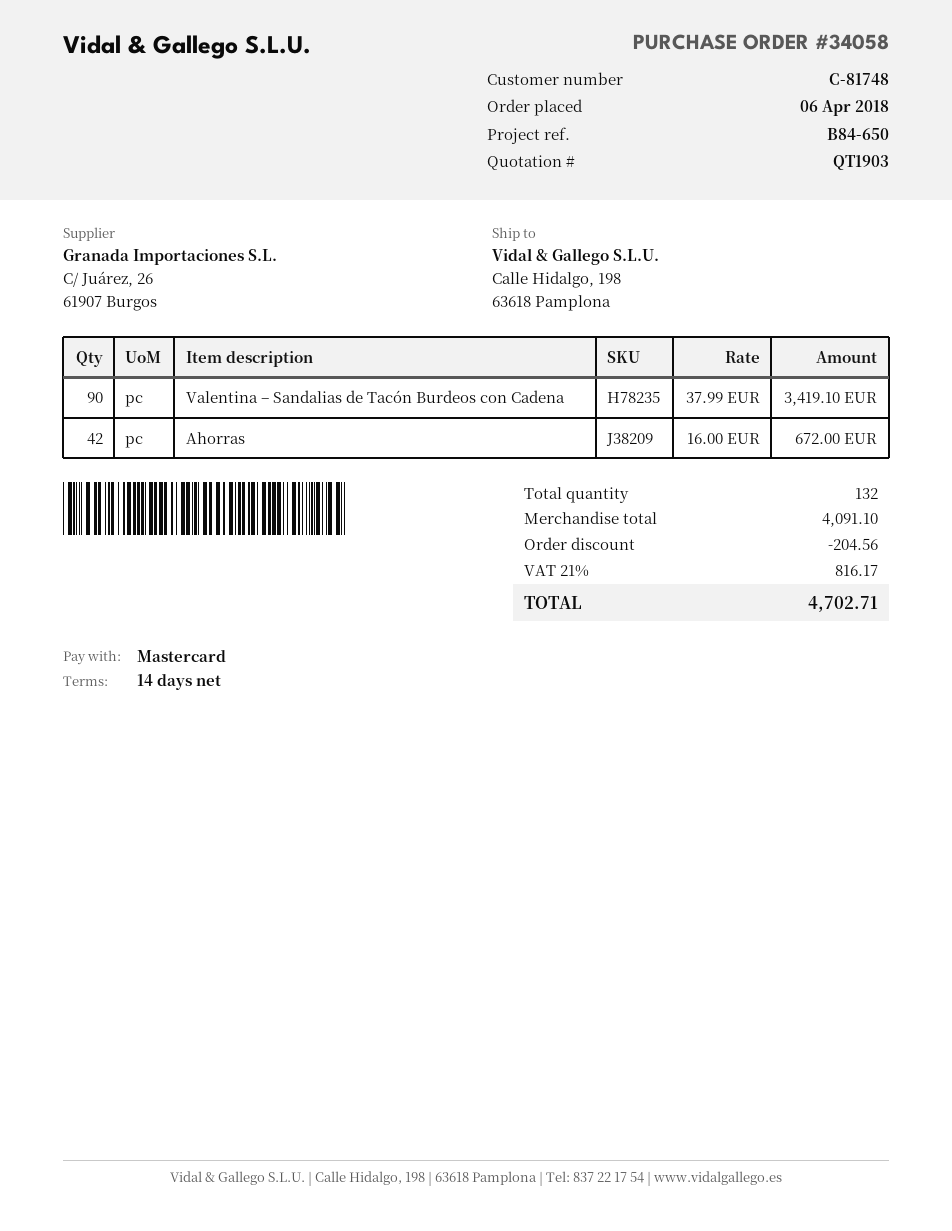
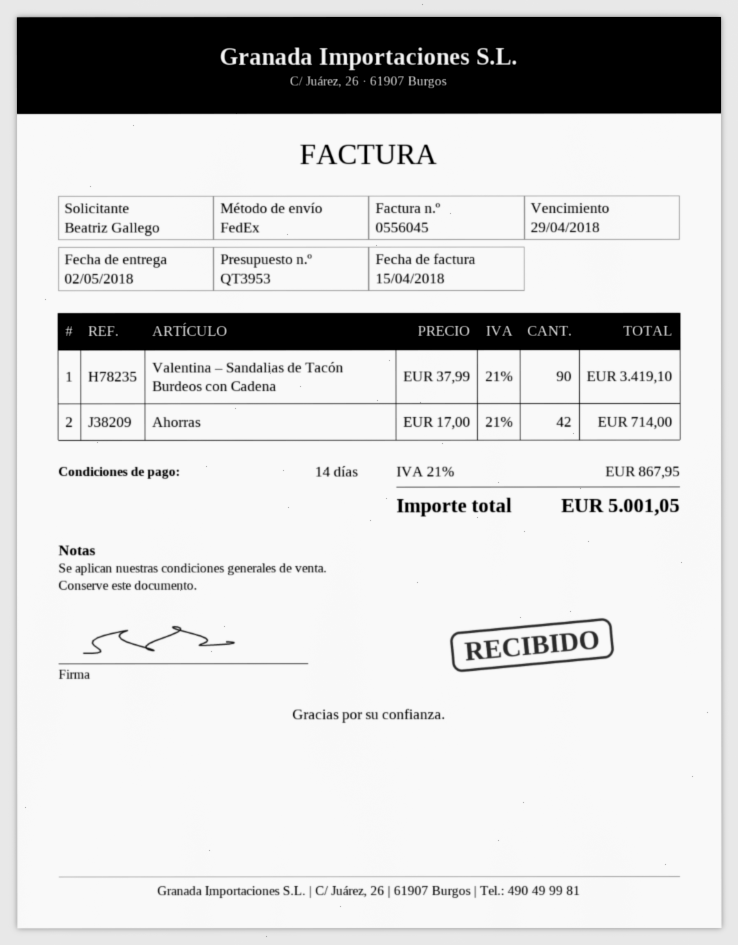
quote number: QT1903 -> QT3953
Ahorras: 42 x 16.00 = 672.00 -> 42 x 17.00 = 714.00
discount: 204.56 -> none
tax: 21% = 816.17 -> 21% = 867.95
total: 4702.71 -> 5001.05

